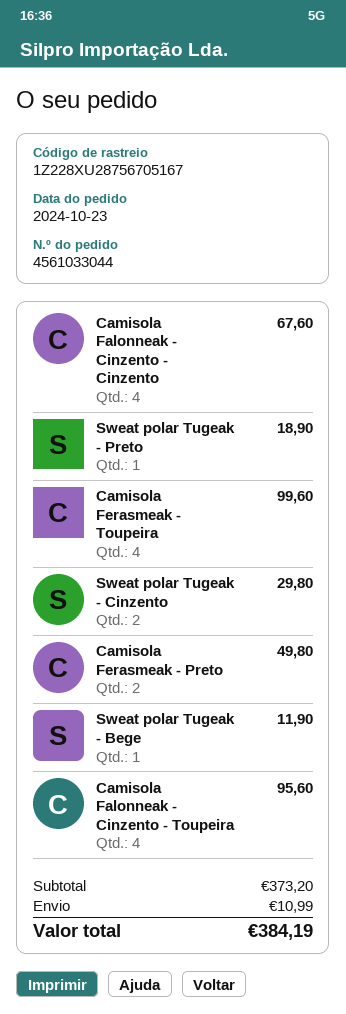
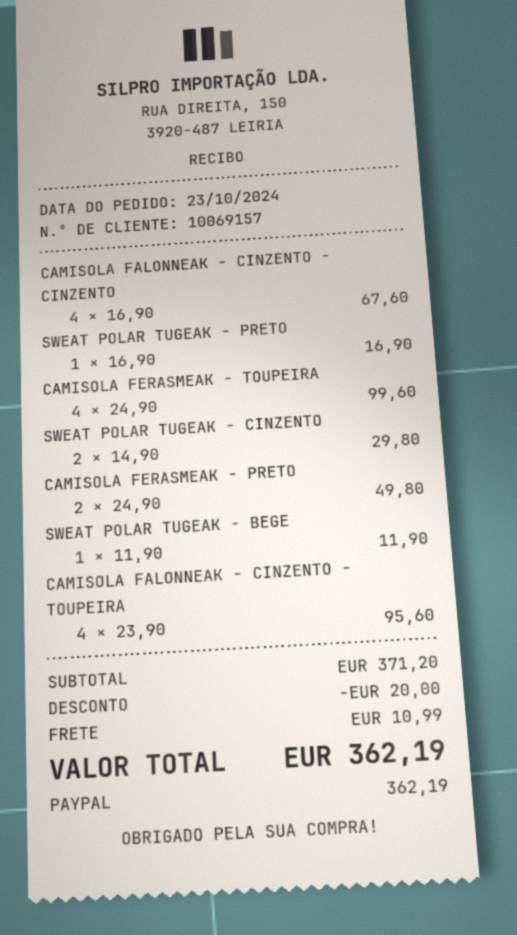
Sweat polar Tugeak - Preto: 1 for 18.90 -> 1 for 16.90
subtotal: 373.20 -> 371.20
discount: none -> 20.00
total: 384.19 -> 362.19

